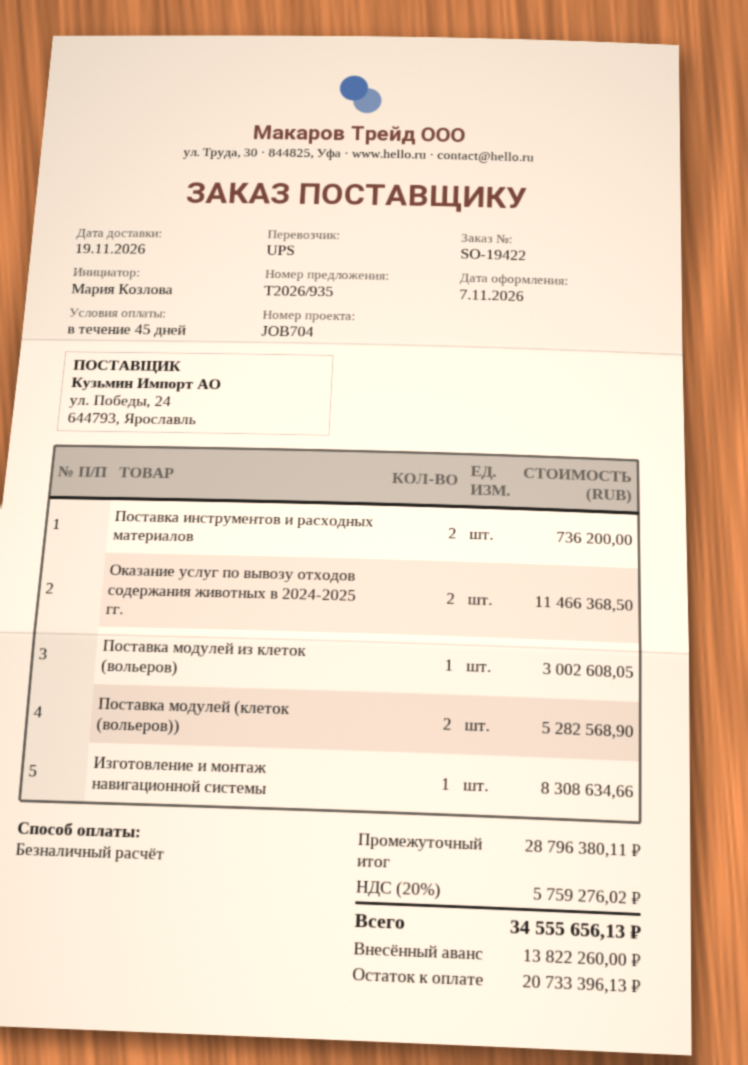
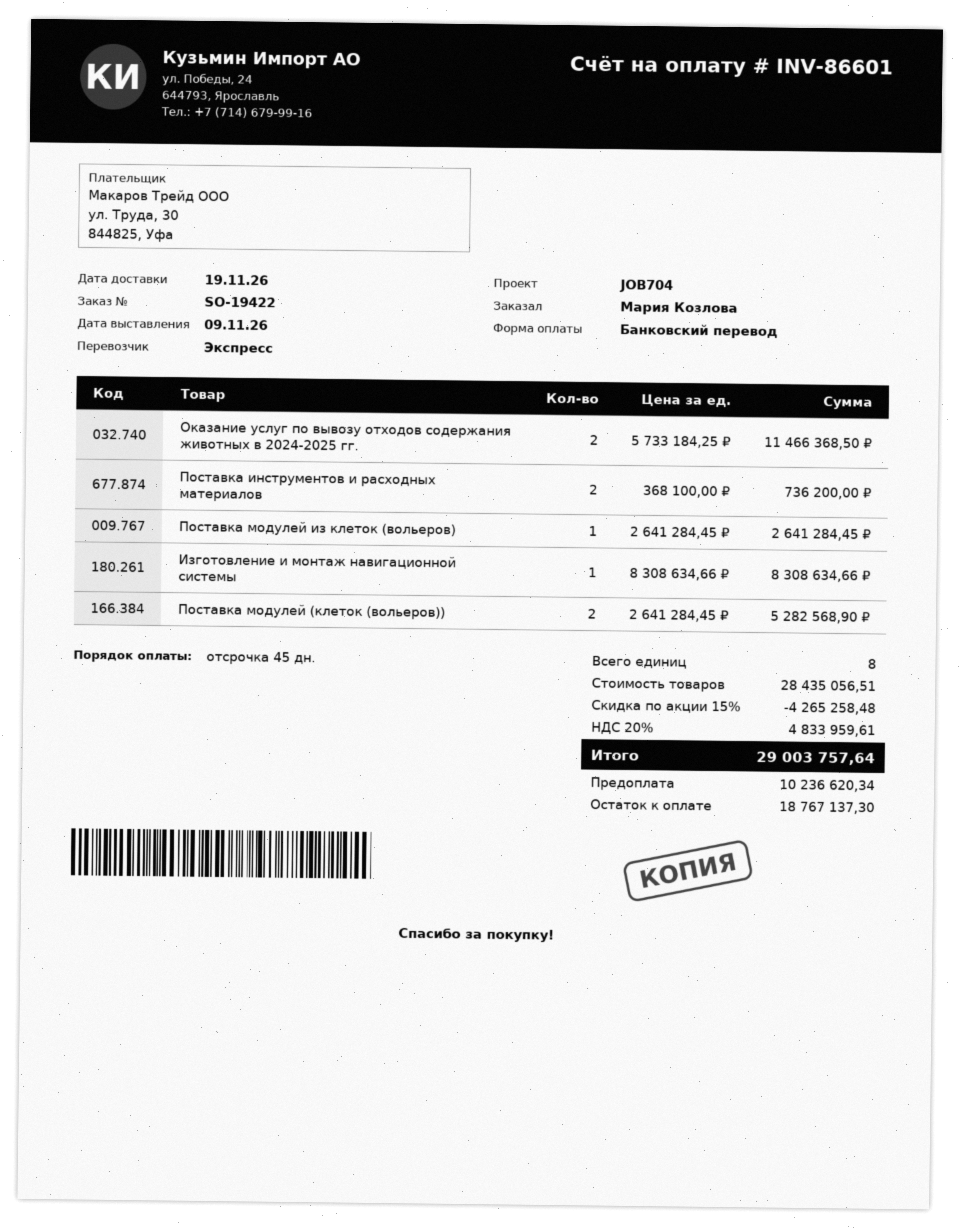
shipping method: UPS -> express
Поставка модулей из клеток (вольеров): 1 for 3002608.05 -> 1 for 2641284.45
subtotal: 28796380.11 -> 28435056.51
discount: none -> 15% = 4265258.48
tax: 20% = 5759276.02 -> 20% = 4833959.61
total: 34555656.13 -> 29003757.64
deposit: 13822260.00 -> 10236620.34
balance: 20733396.13 -> 18767137.30

